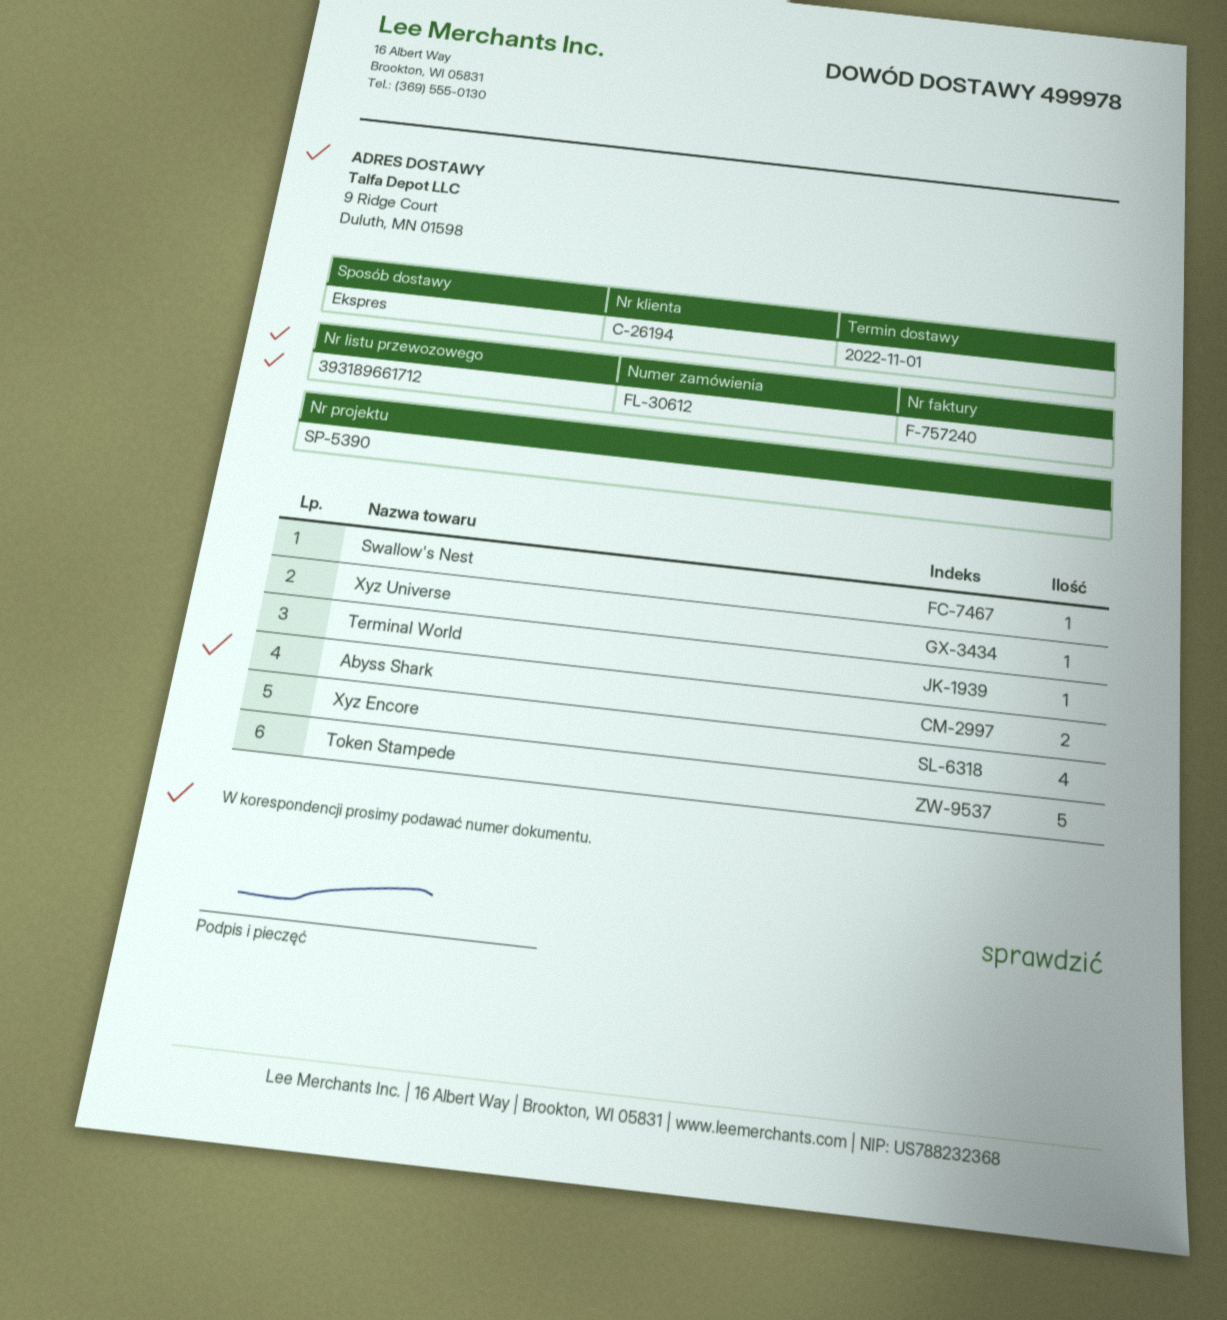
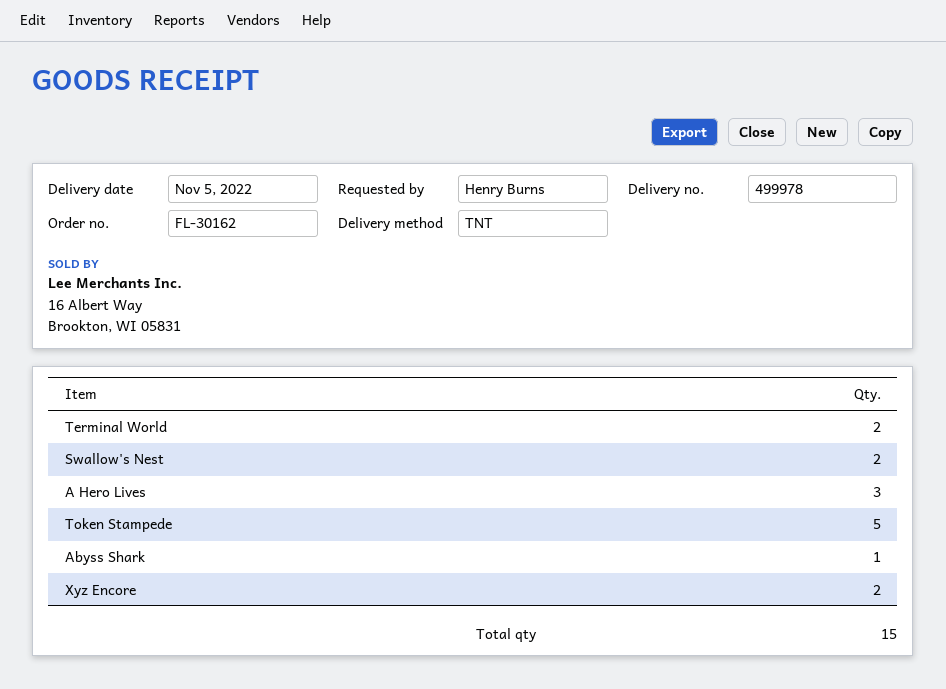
order number: FL-30612 -> FL-30162
delivery date: 2022-11-01 -> 2022-11-05
shipping method: express -> TNT
Swallow's Nest: 1 -> 2
Xyz Universe: 1 -> none
Terminal World: 1 -> 2
Abyss Shark: 2 -> 1
Xyz Encore: 4 -> 2
A Hero Lives: none -> 3

